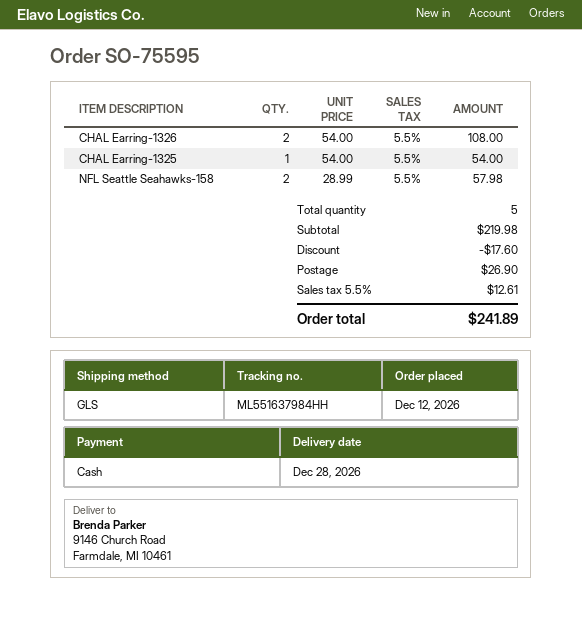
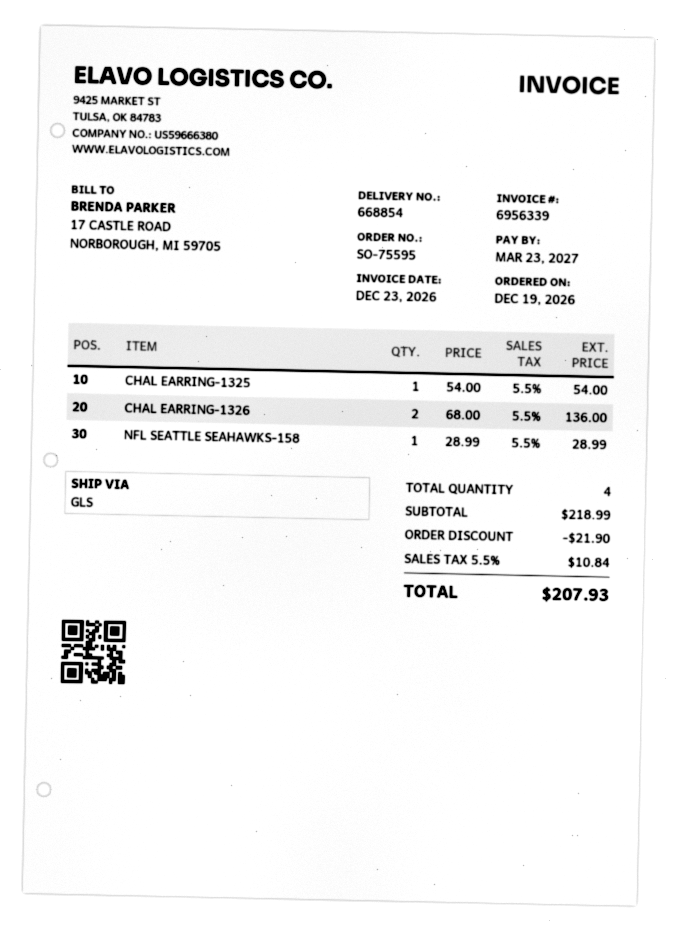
order date: 2026-12-12 -> 2026-12-19
CHAL Earring-1326: 2 x 54.00 = 108.00 -> 2 x 68.00 = 136.00
NFL Seattle Seahawks-158: 2 x 28.99 = 57.98 -> 1 x 28.99 = 28.99
total quantity: 5 -> 4
subtotal: 219.98 -> 218.99
discount: 17.60 -> 21.90
shipping: 26.90 -> none
tax: 5.5% = 12.61 -> 5.5% = 10.84
total: 241.89 -> 207.93

